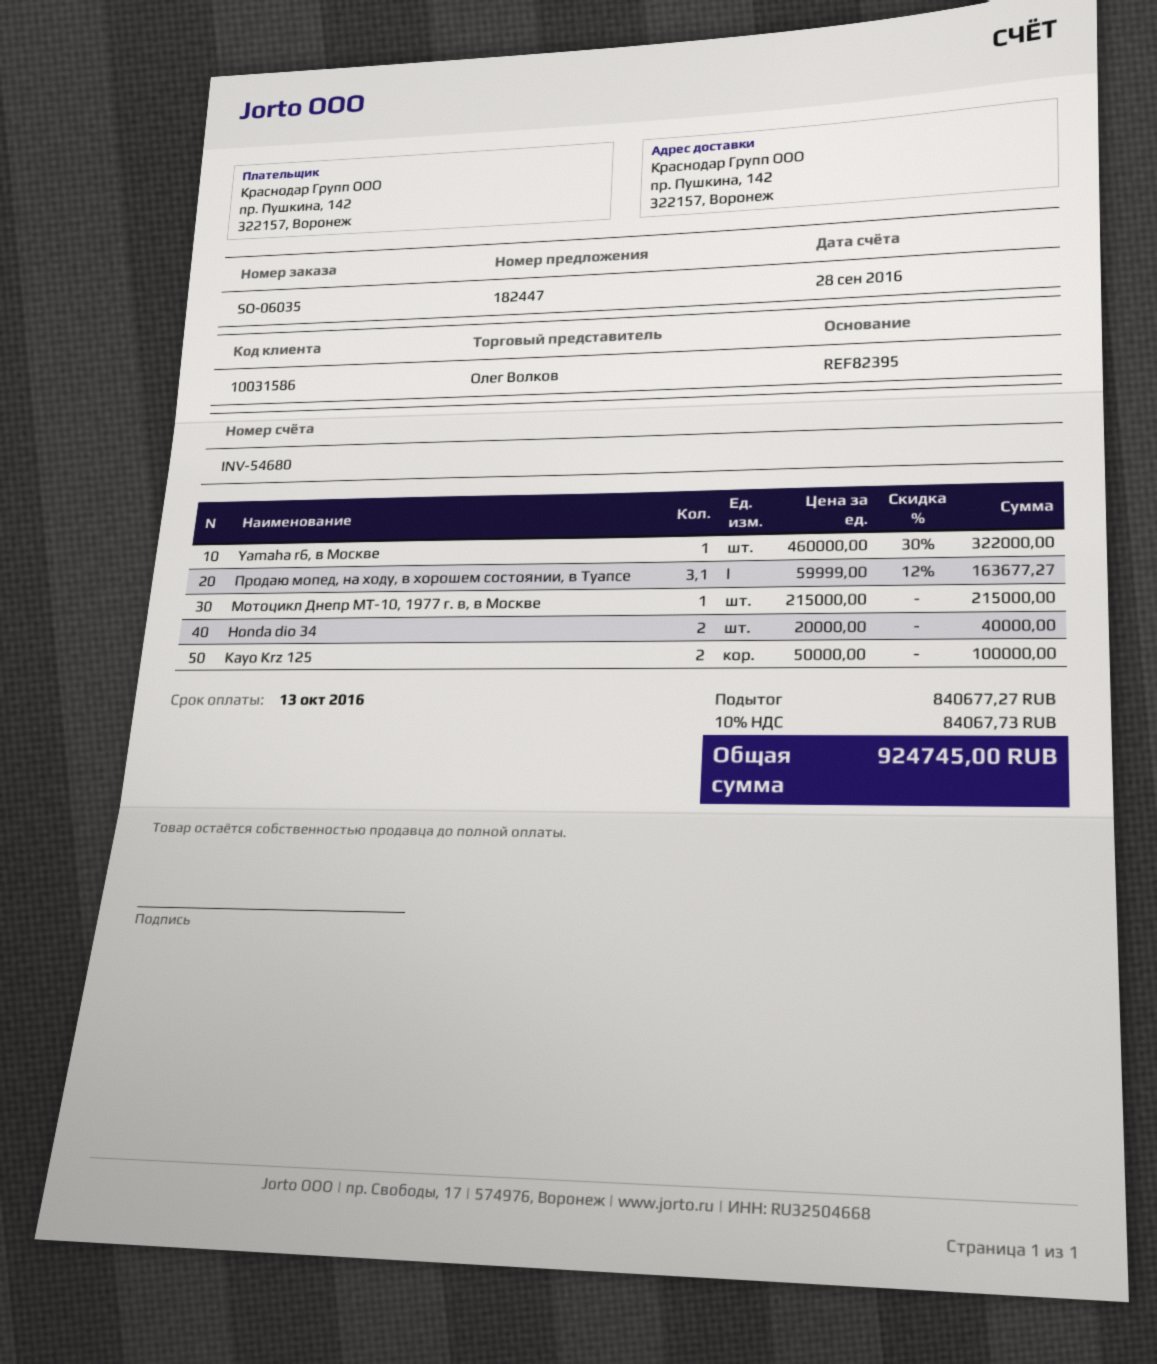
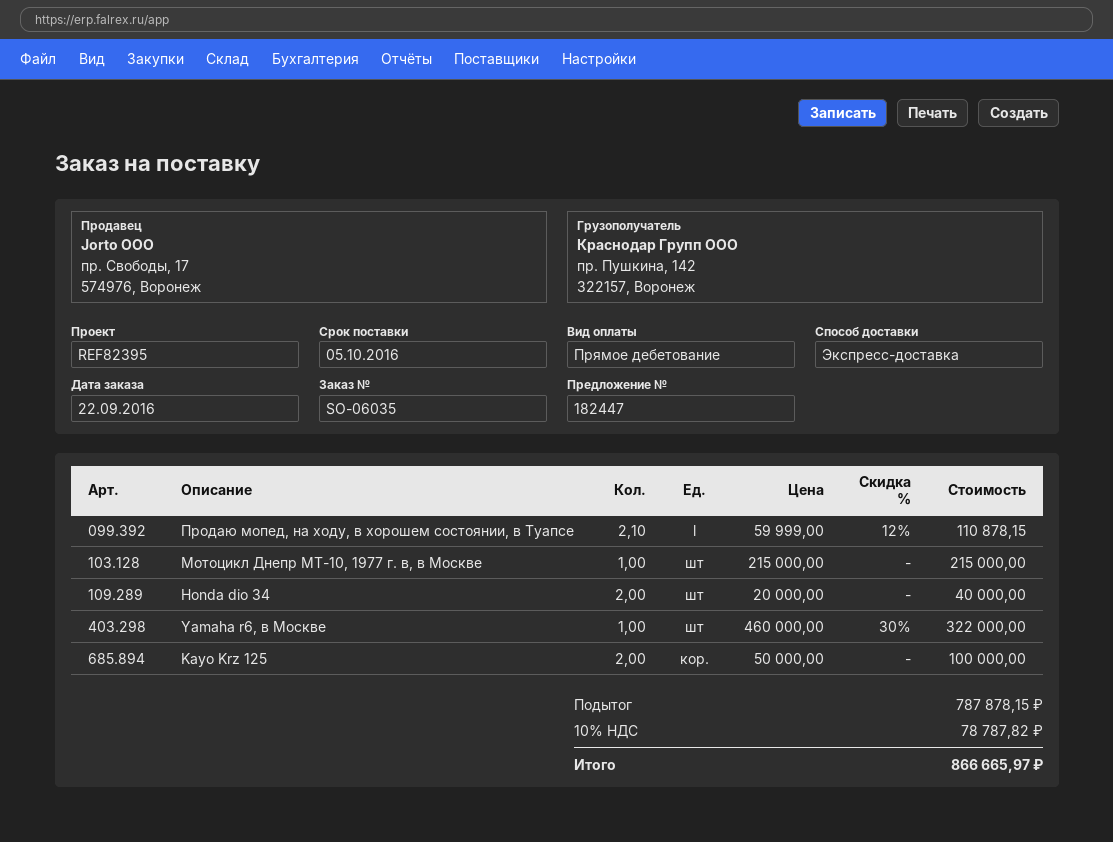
Продаю мопед, на ходу, в хорошем состоянии, в Туапсе: 3.1 x 59999.00 - 12% = 163677.27 -> 2.1 x 59999.00 - 12% = 110878.15
subtotal: 840677.27 -> 787878.15
tax: 10% = 84067.73 -> 10% = 78787.82
total: 924745.00 -> 866665.97

